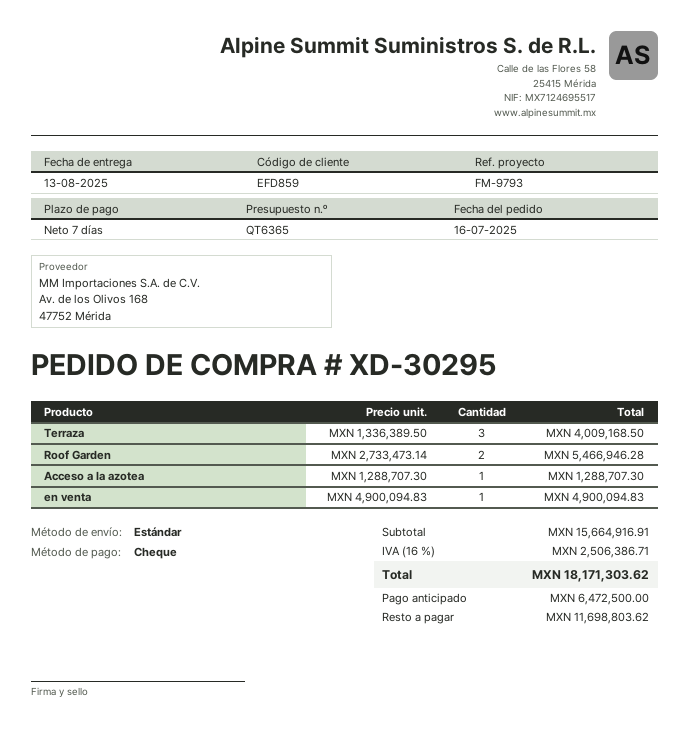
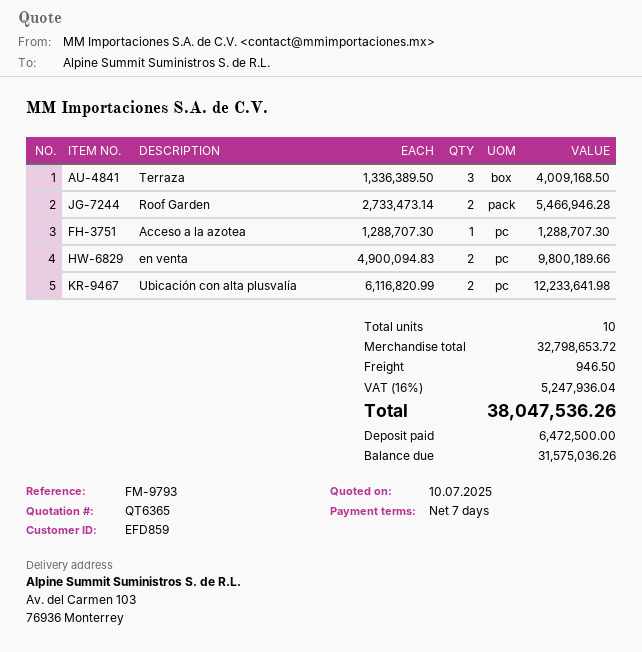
en venta: 1 x 4900094.83 = 4900094.83 -> 2 x 4900094.83 = 9800189.66
Ubicación con alta plusvalía: none -> 2 x 6116820.99 = 12233641.98
subtotal: 15664916.91 -> 32798653.72
shipping: none -> 946.50
tax: 16% = 2506386.71 -> 16% = 5247936.04
total: 18171303.62 -> 38047536.26
balance: 11698803.62 -> 31575036.26

